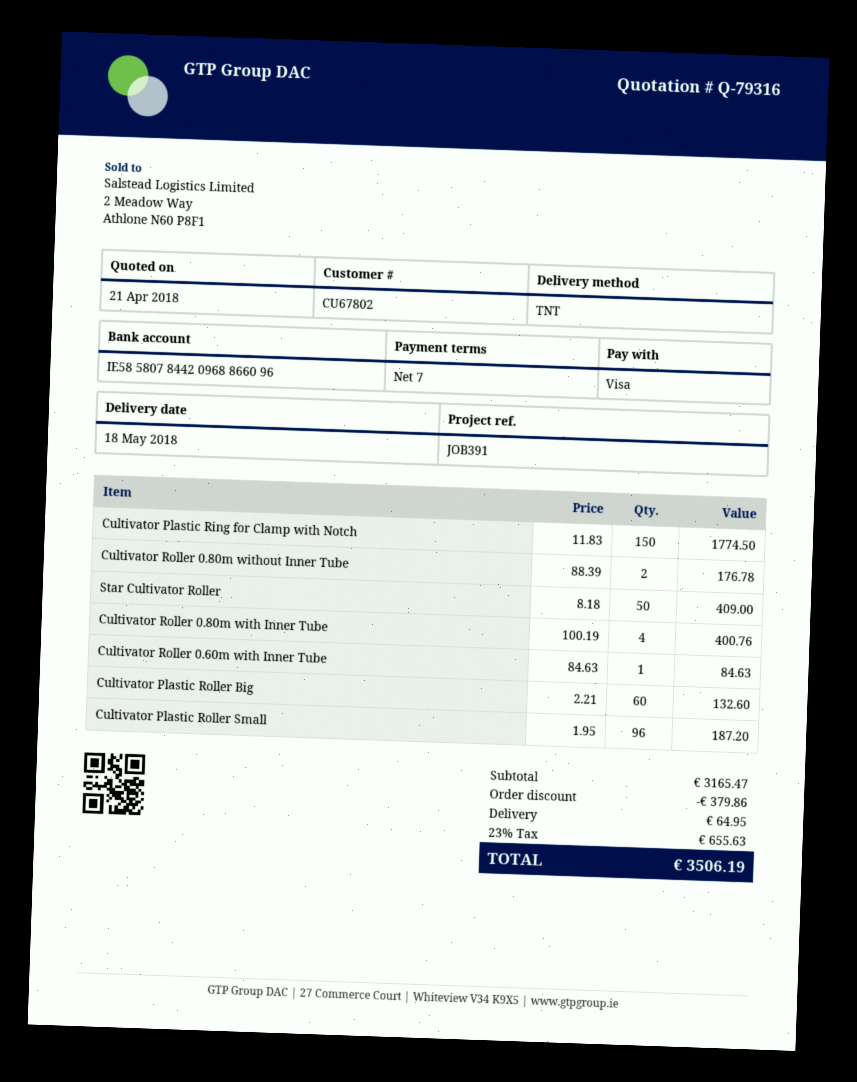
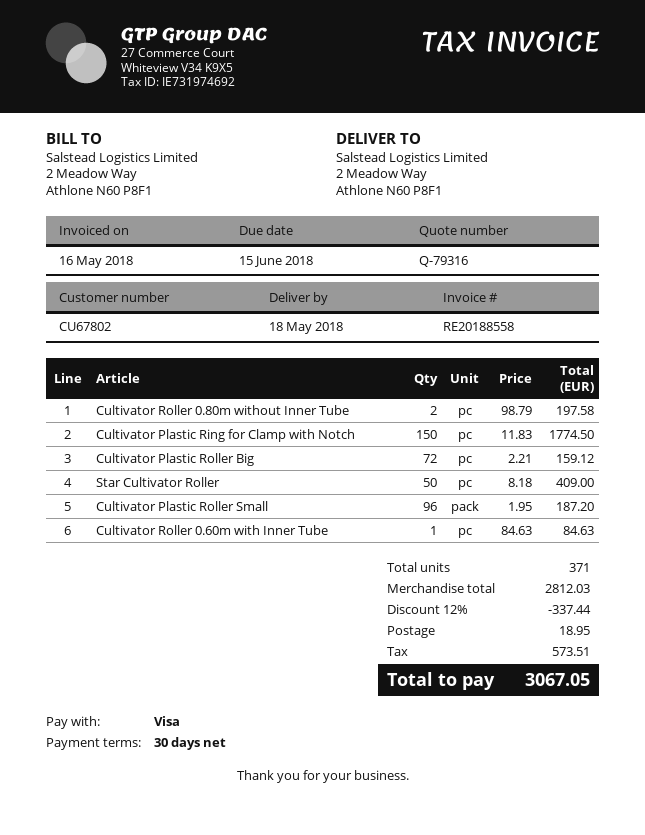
payment terms: 7 days -> 30 days
Cultivator Roller 0.80m without Inner Tube: 2 x 88.39 = 176.78 -> 2 x 98.79 = 197.58
Cultivator Roller 0.80m with Inner Tube: 4 x 100.19 = 400.76 -> none
Cultivator Plastic Roller Big: 60 x 2.21 = 132.60 -> 72 x 2.21 = 159.12
subtotal: 3165.47 -> 2812.03
discount: 379.86 -> 337.44
shipping: 64.95 -> 18.95
tax: 655.63 -> 573.51
total: 3506.19 -> 3067.05

